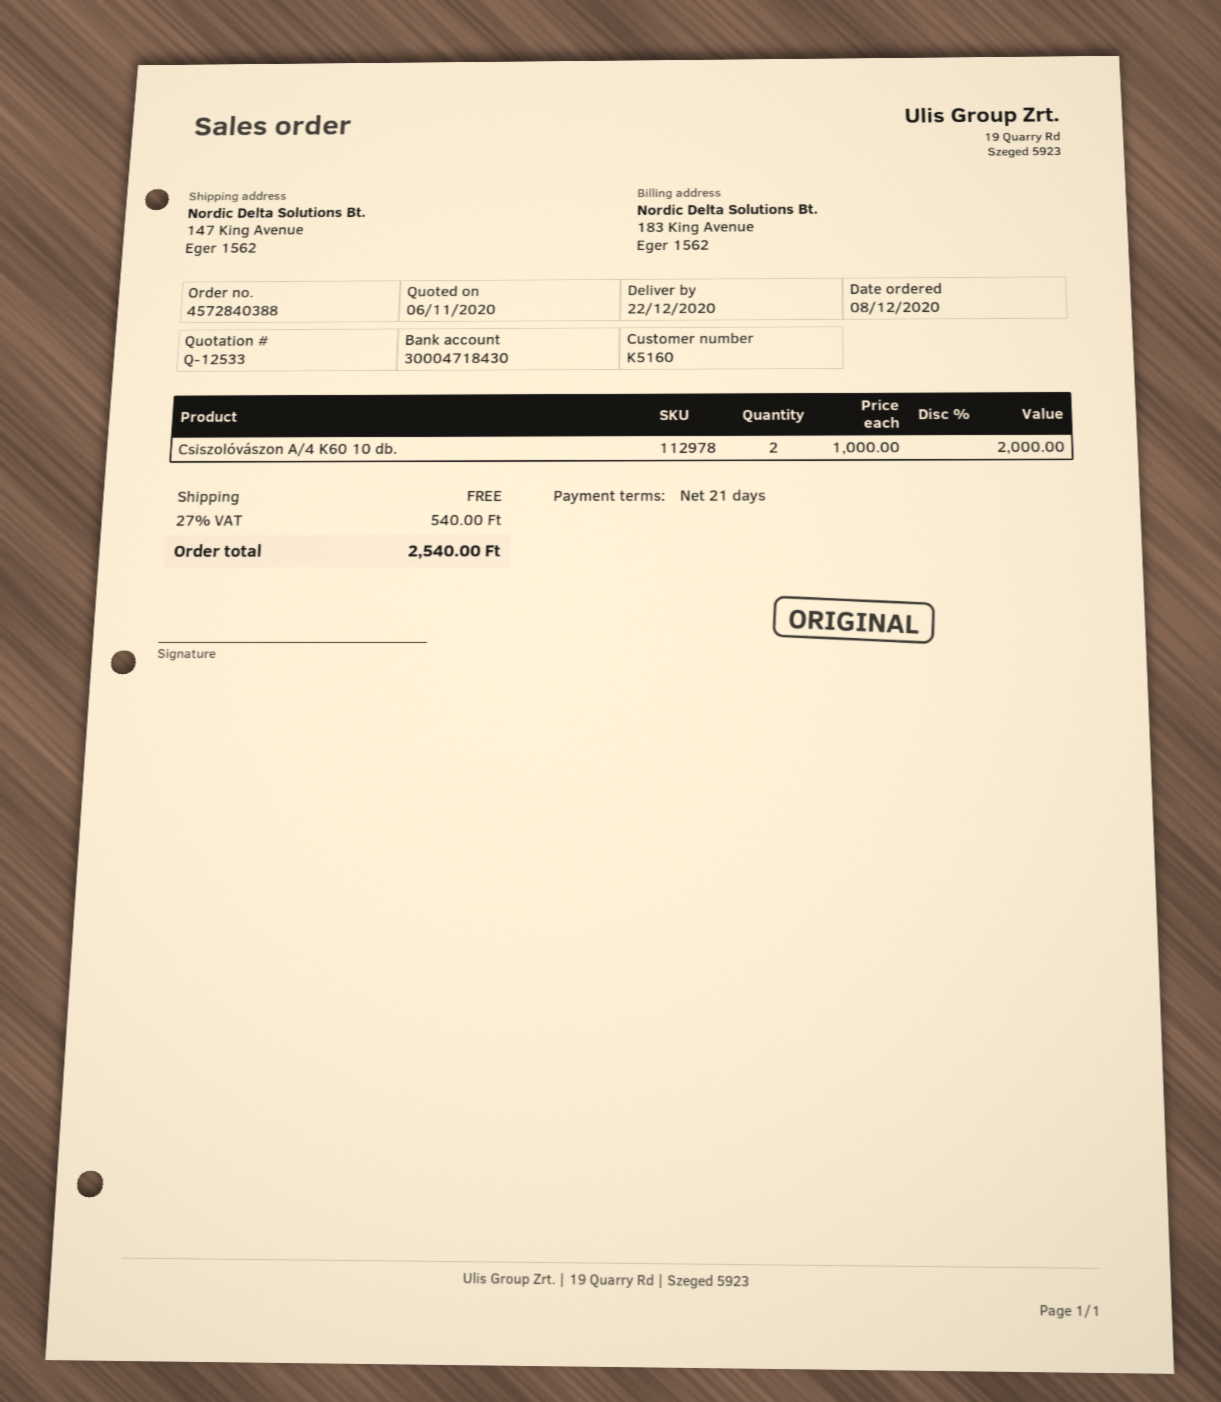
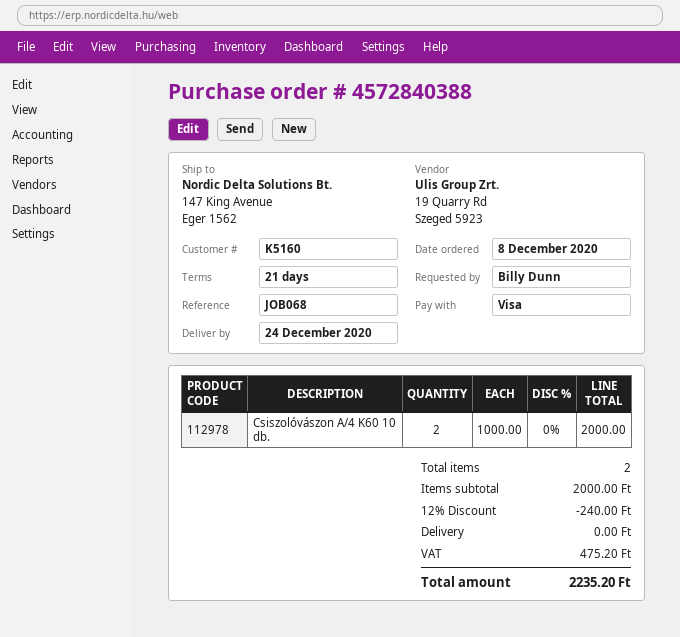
delivery date: 2020-12-22 -> 2020-12-24
discount: none -> 12% = 240.00
tax: 540.00 -> 475.20
total: 2540.00 -> 2235.20

